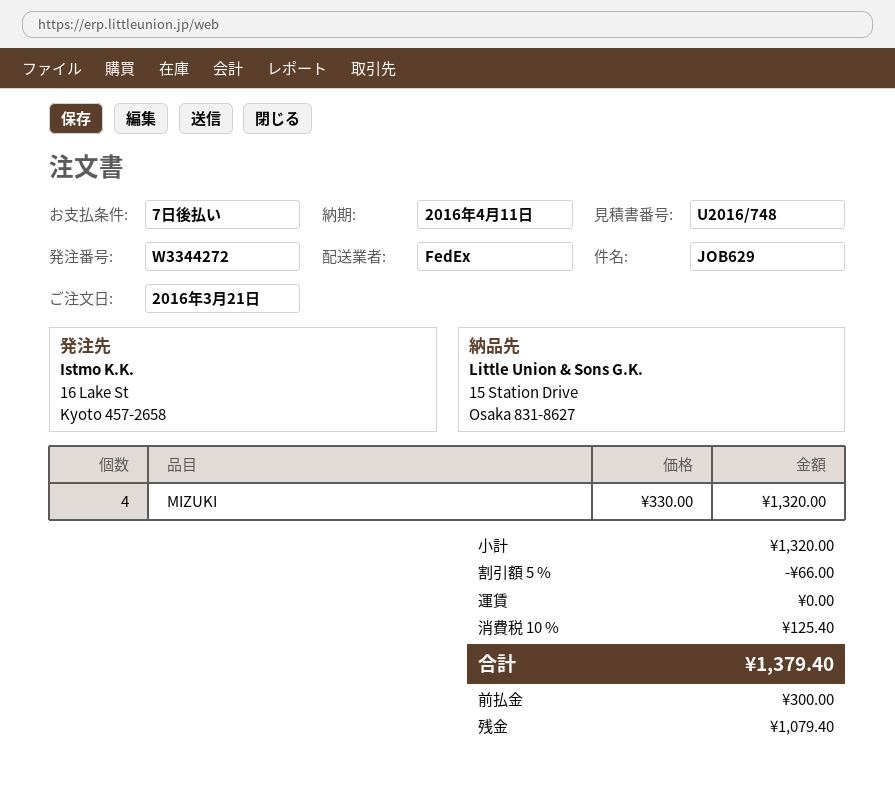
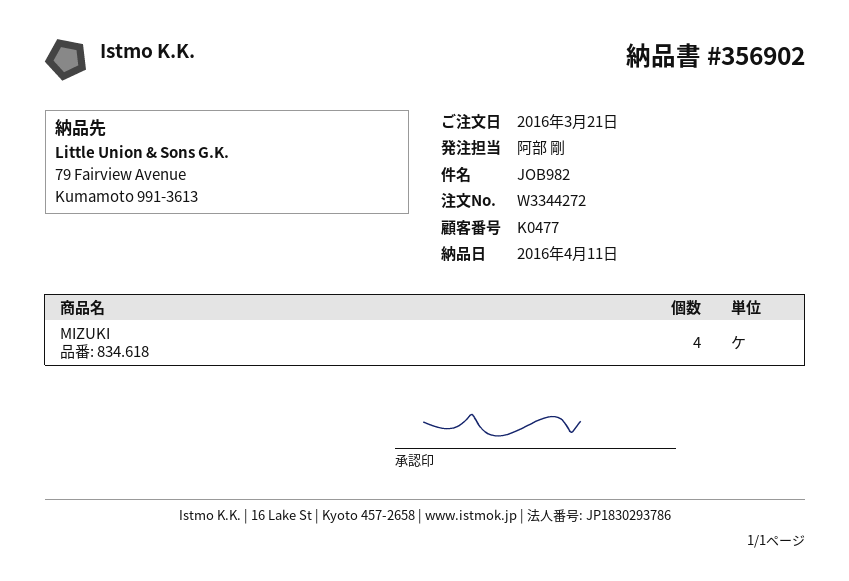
reference: JOB629 -> JOB982
ship to: 15 Station Drive, Osaka 831-8627 -> 79 Fairview Avenue, Kumamoto 991-3613

